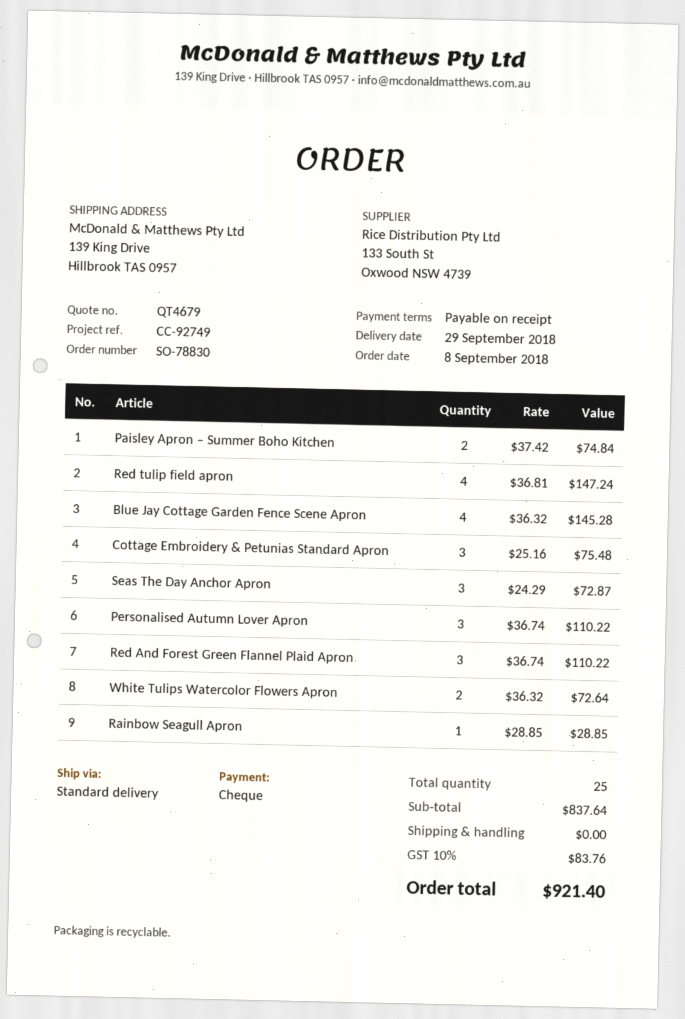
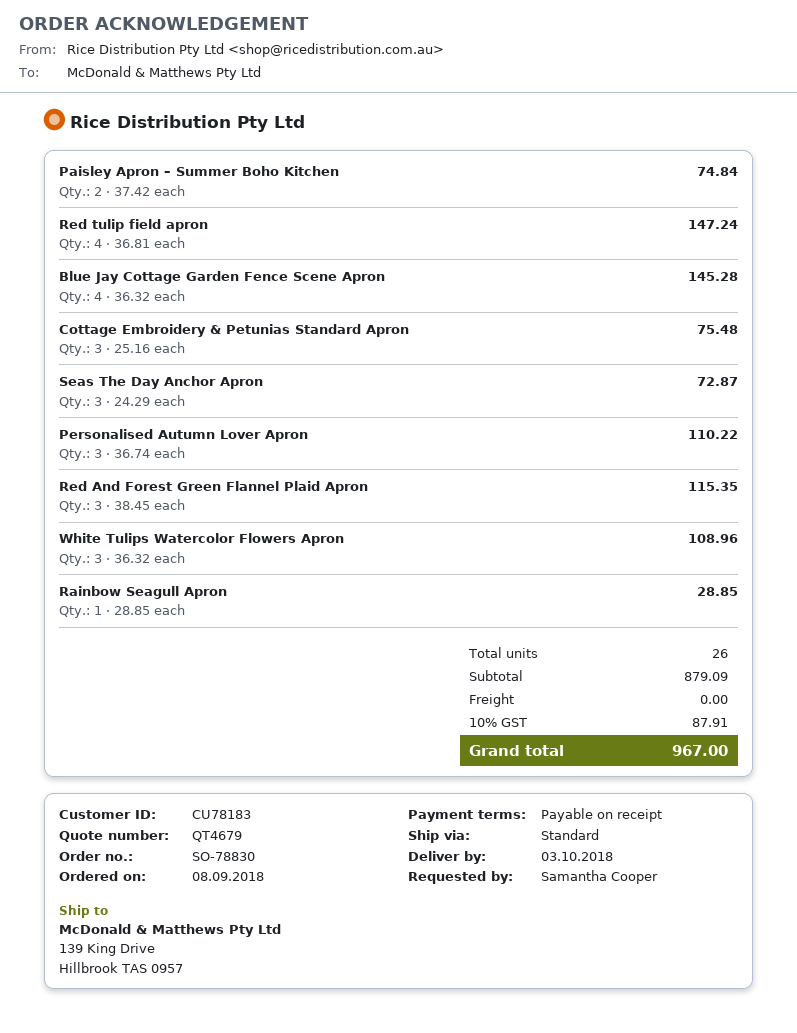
delivery date: 2018-09-29 -> 2018-10-03
Red And Forest Green Flannel Plaid Apron: 3 x 36.74 = 110.22 -> 3 x 38.45 = 115.35
White Tulips Watercolor Flowers Apron: 2 x 36.32 = 72.64 -> 3 x 36.32 = 108.96
total quantity: 25 -> 26
subtotal: 837.64 -> 879.09
tax: 10% = 83.76 -> 10% = 87.91
total: 921.40 -> 967.00

